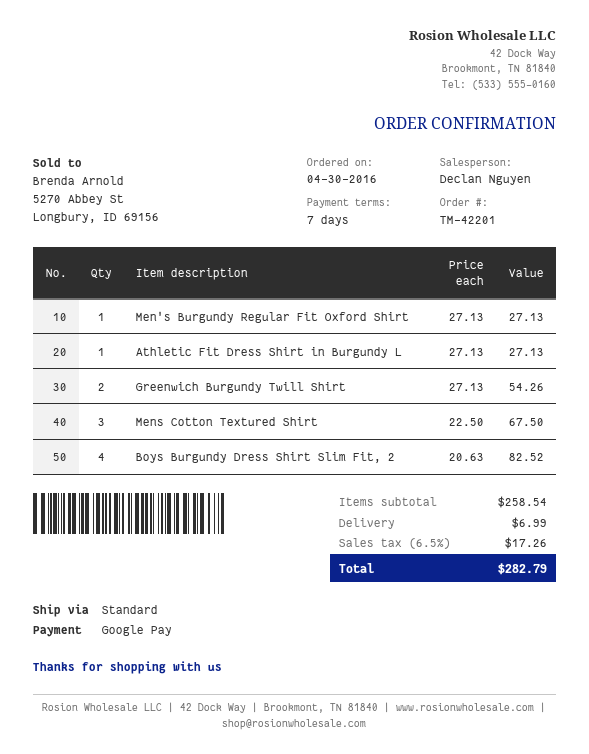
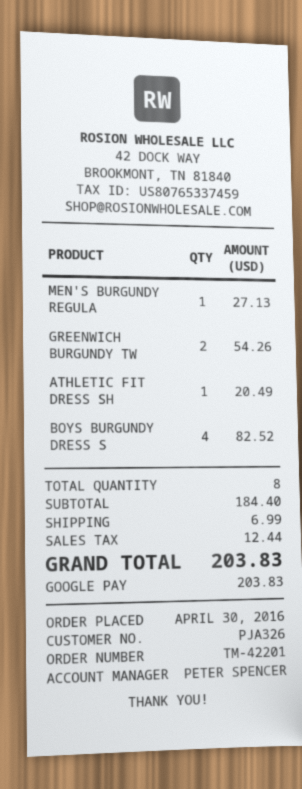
sales rep: Declan Nguyen -> PETER SPENCER
Athletic Fit Dress Shirt in Burgundy L: 1 for 27.13 -> 1 for 20.49
Mens Cotton Textured Shirt: 3 for 67.50 -> none
subtotal: 258.54 -> 184.40
tax: 17.26 -> 12.44
total: 282.79 -> 203.83

